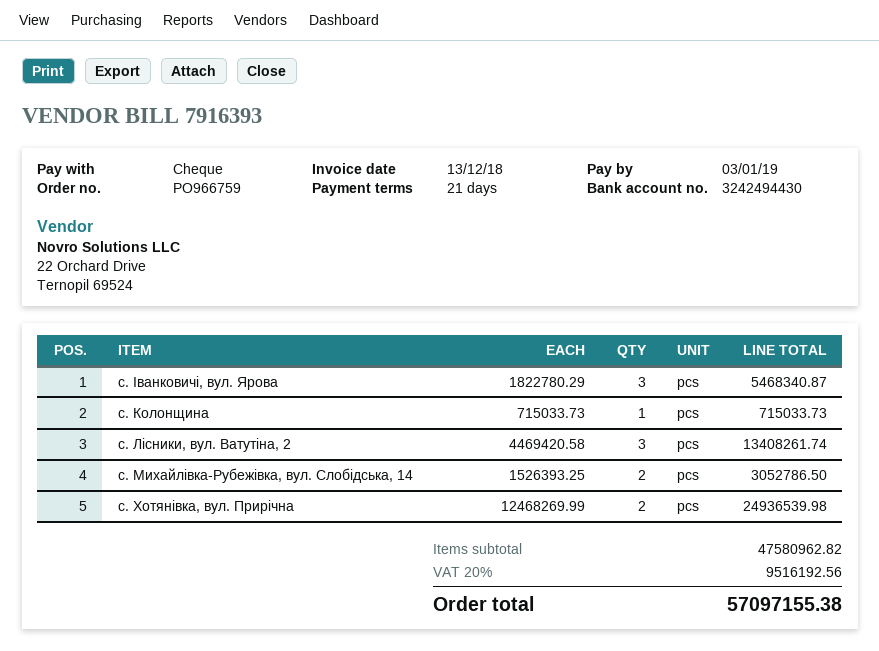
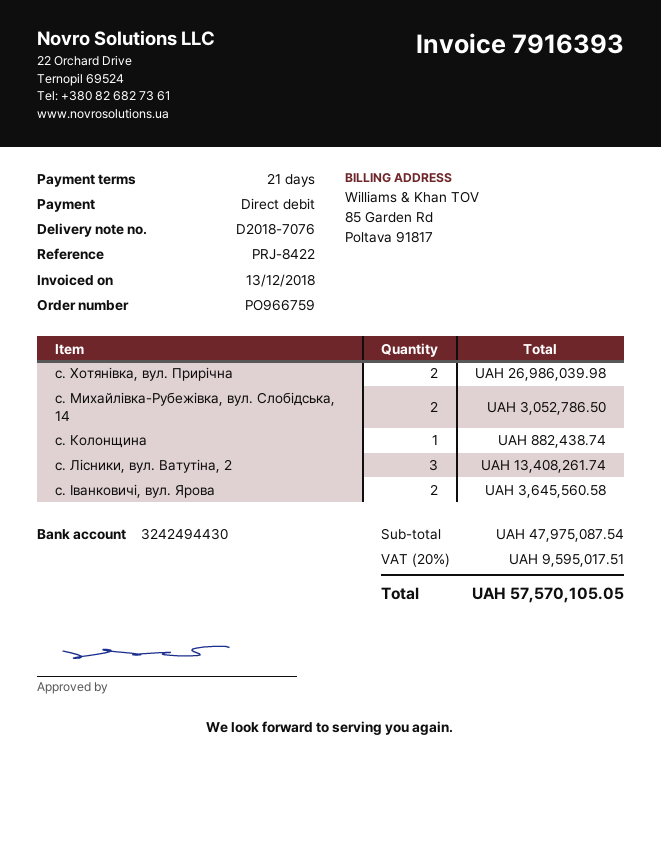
payment method: cheque -> direct debit
с. Іванковичі, вул. Ярова: 3 for 5468340.87 -> 2 for 3645560.58
с. Колонщина: 1 for 715033.73 -> 1 for 882438.74
с. Хотянівка, вул. Прирічна: 2 for 24936539.98 -> 2 for 26986039.98
subtotal: 47580962.82 -> 47975087.54
tax: 20% = 9516192.56 -> 20% = 9595017.51
total: 57097155.38 -> 57570105.05

